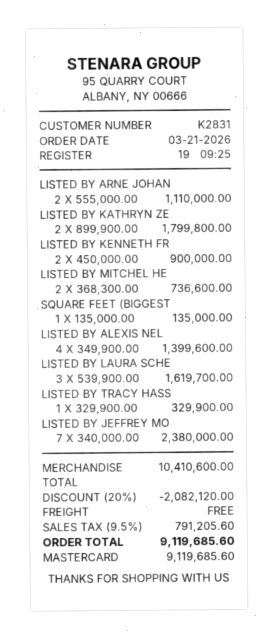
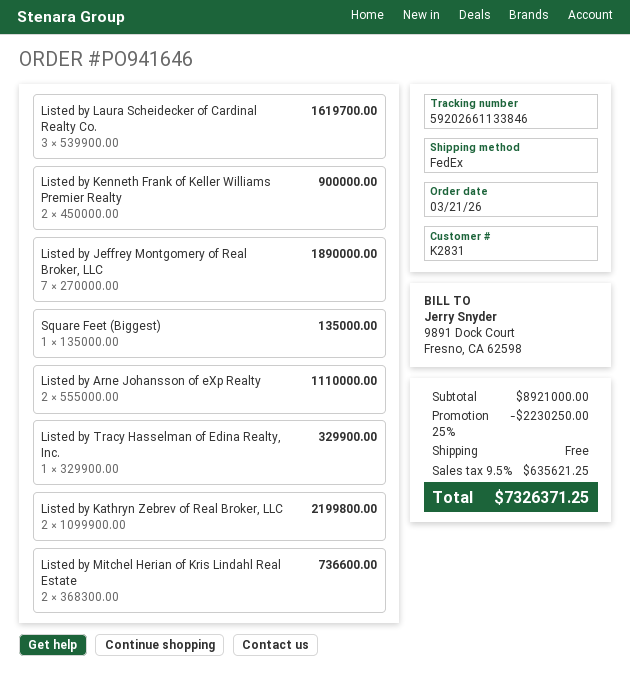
LISTED BY KATHRYN ZE: 2 x 899900.00 = 1799800.00 -> 2 x 1099900.00 = 2199800.00
LISTED BY ALEXIS NEL: 4 x 349900.00 = 1399600.00 -> none
LISTED BY JEFFREY MO: 7 x 340000.00 = 2380000.00 -> 7 x 270000.00 = 1890000.00
subtotal: 10410600.00 -> 8921000.00
discount: 20% = 2082120.00 -> 25% = 2230250.00
tax: 9.5% = 791205.60 -> 9.5% = 635621.25
total: 9119685.60 -> 7326371.25

